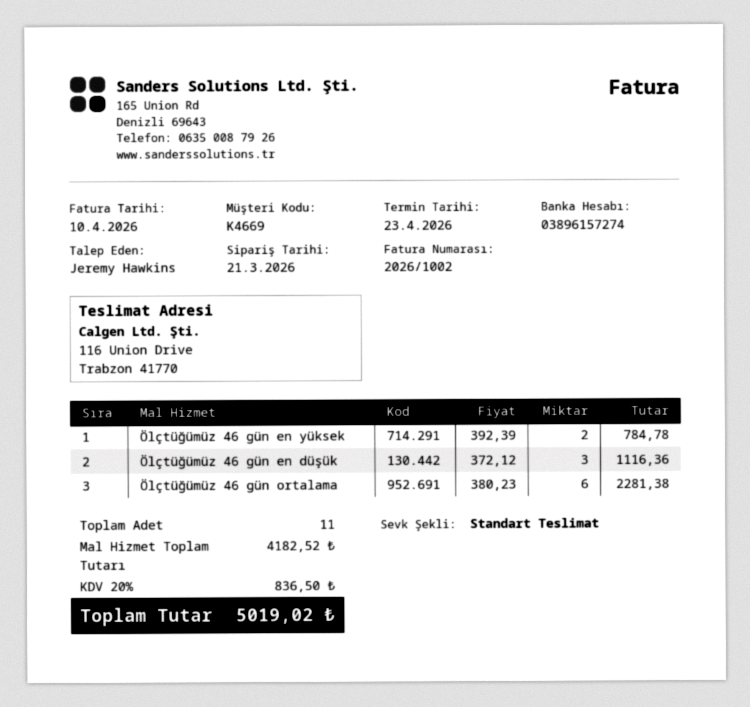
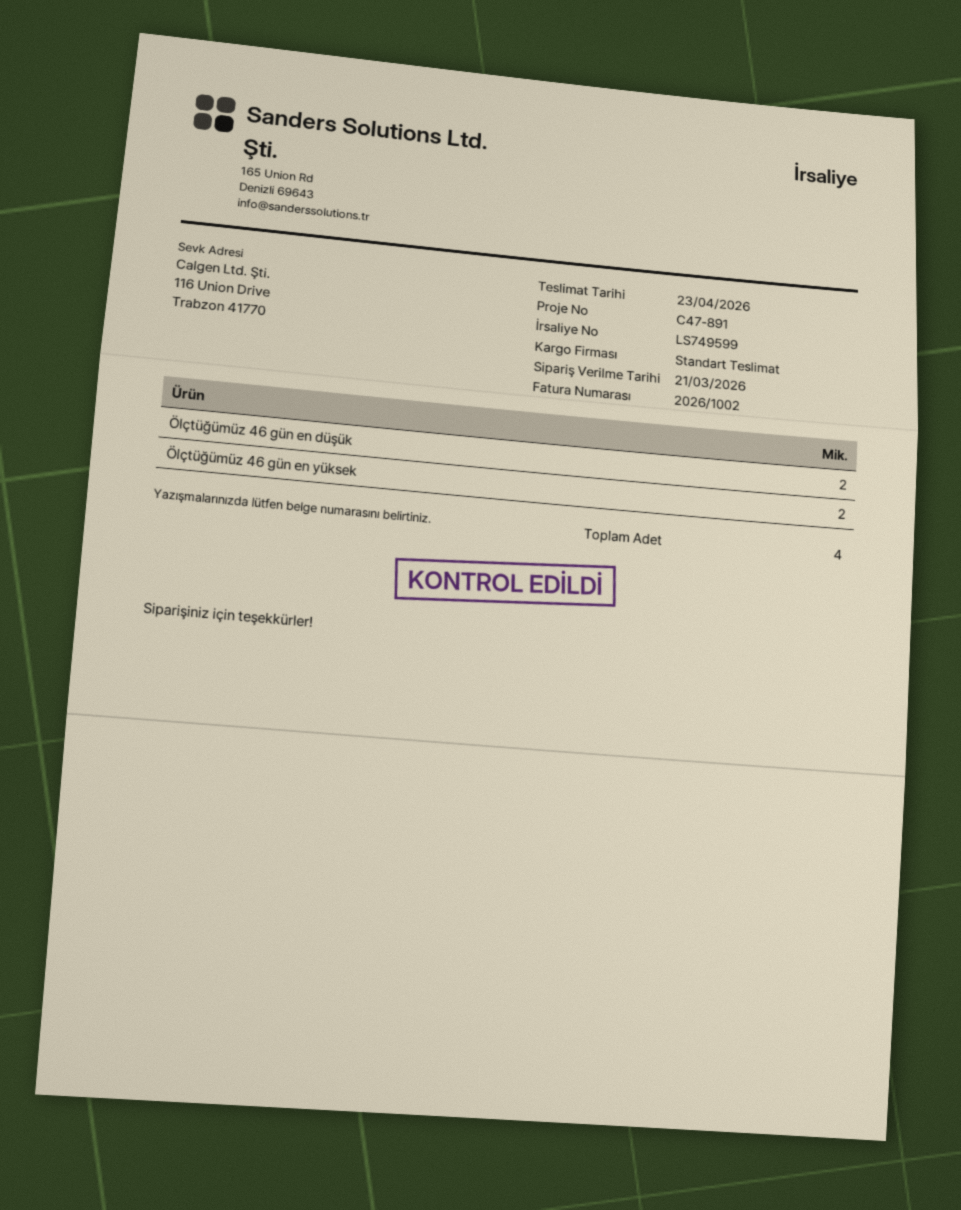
Ölçtüğümüz 46 gün en düşük: 3 -> 2
Ölçtüğümüz 46 gün ortalama: 6 -> none
total quantity: 11 -> 4

